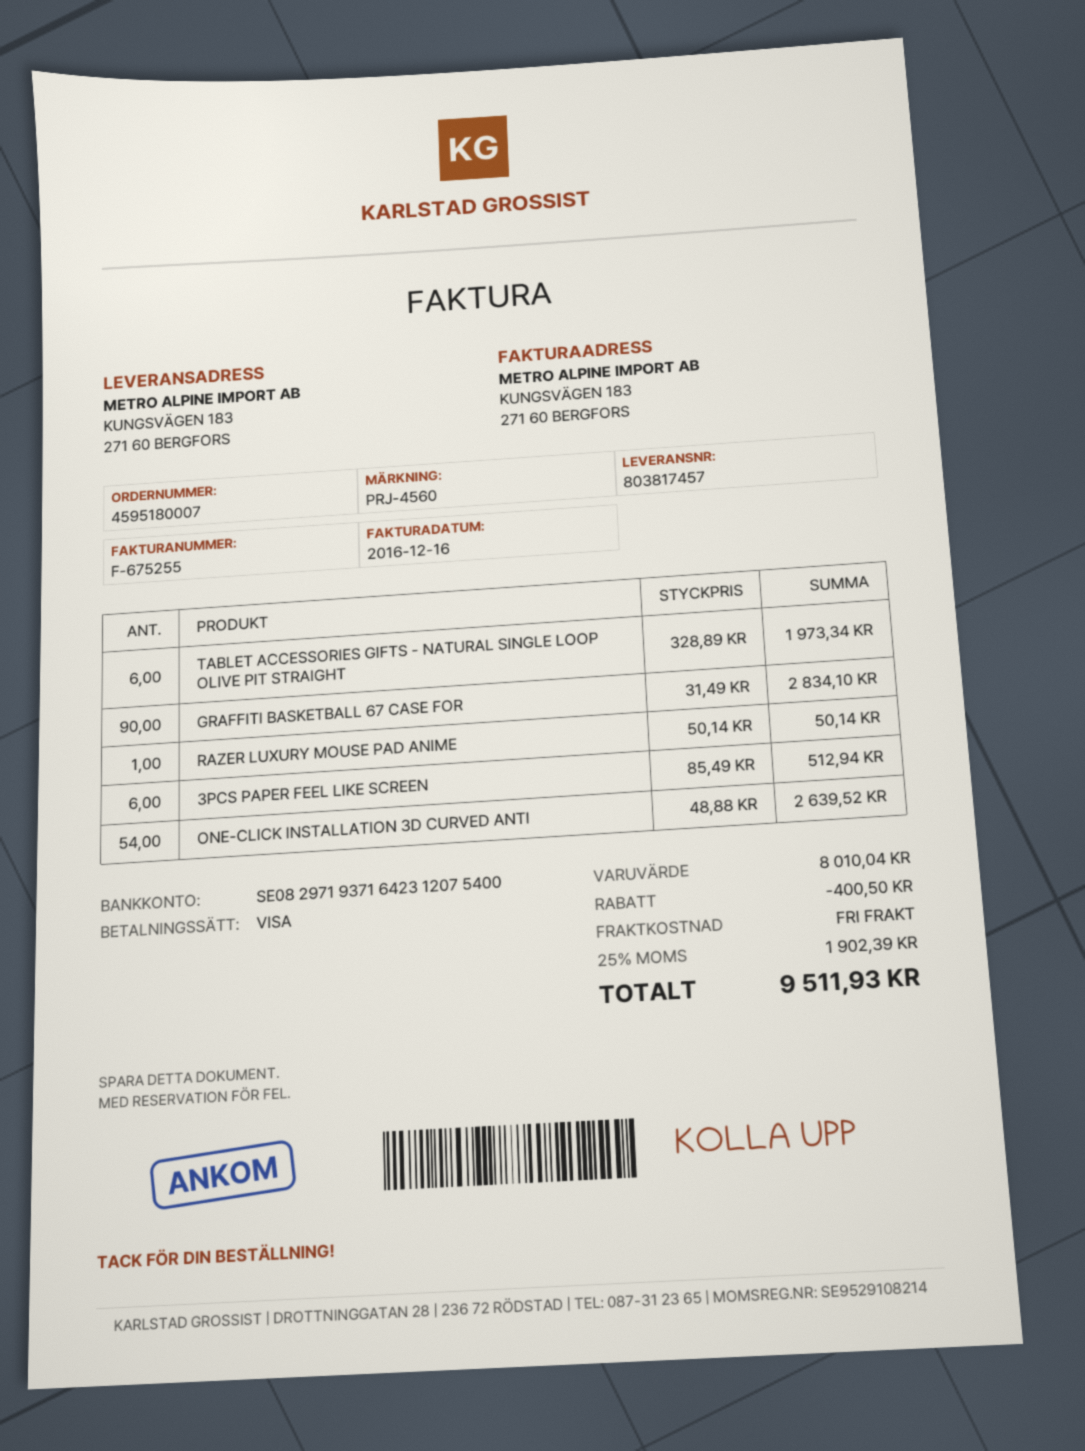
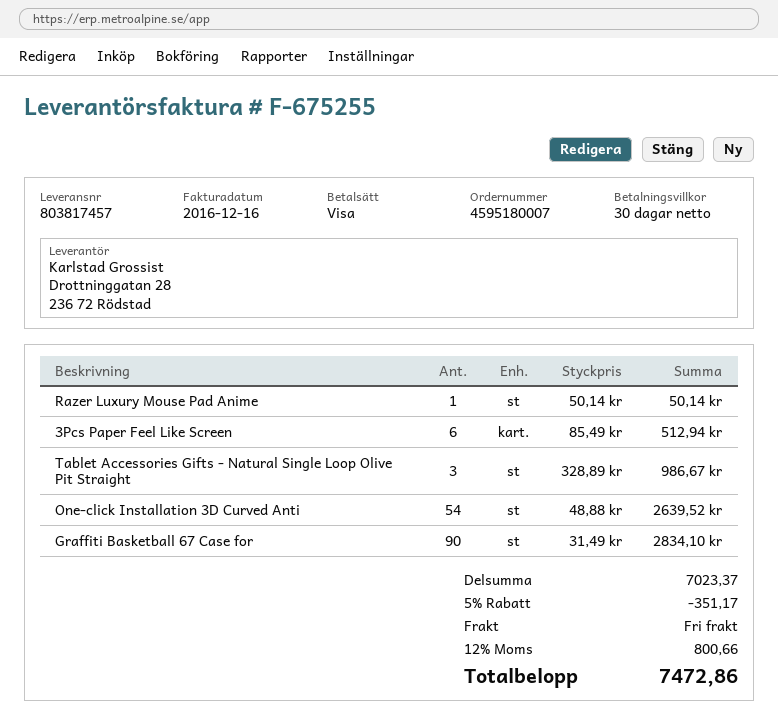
TABLET ACCESSORIES GIFTS - NATURAL SINGLE LOOP OLIVE PIT STRAIGHT: 6 x 328.89 = 1973.34 -> 3 x 328.89 = 986.67
subtotal: 8010.04 -> 7023.37
discount: 400.50 -> 351.17
tax: 25% = 1902.39 -> 12% = 800.66
total: 9511.93 -> 7472.86

